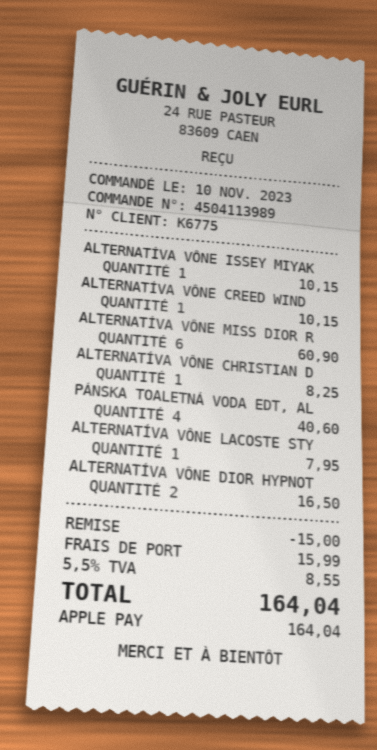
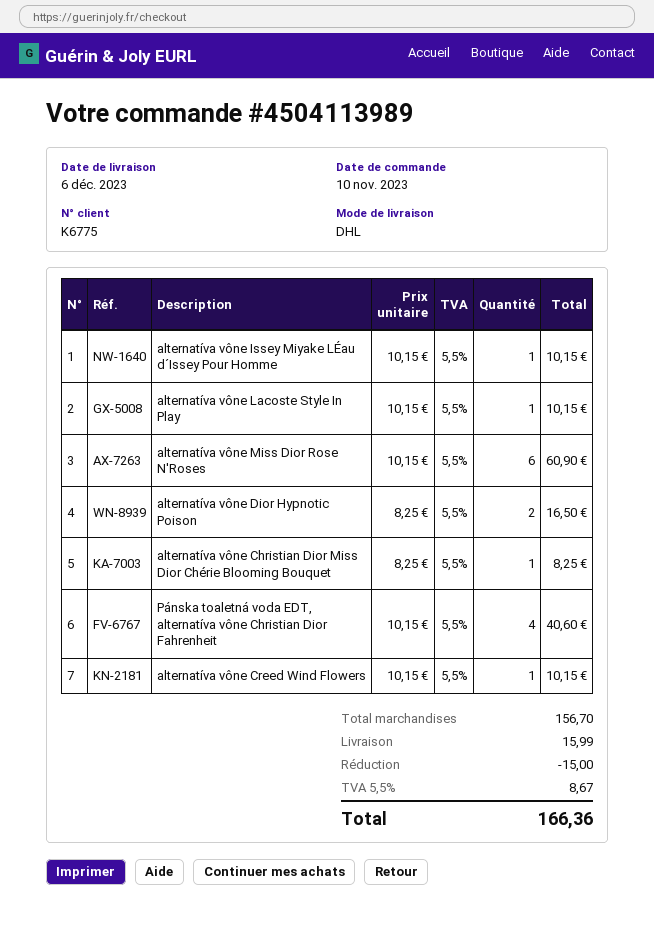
ALTERNATÍVA VÔNE LACOSTE STY: 1 for 7.95 -> 1 for 10.15
tax: 5.5% = 8.55 -> 5.5% = 8.67
total: 164.04 -> 166.36

